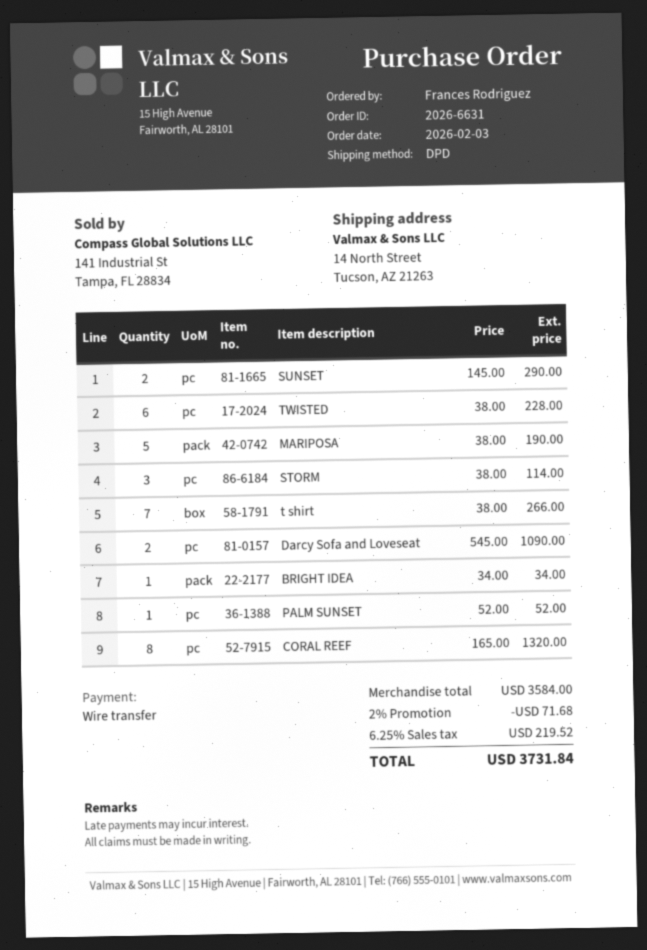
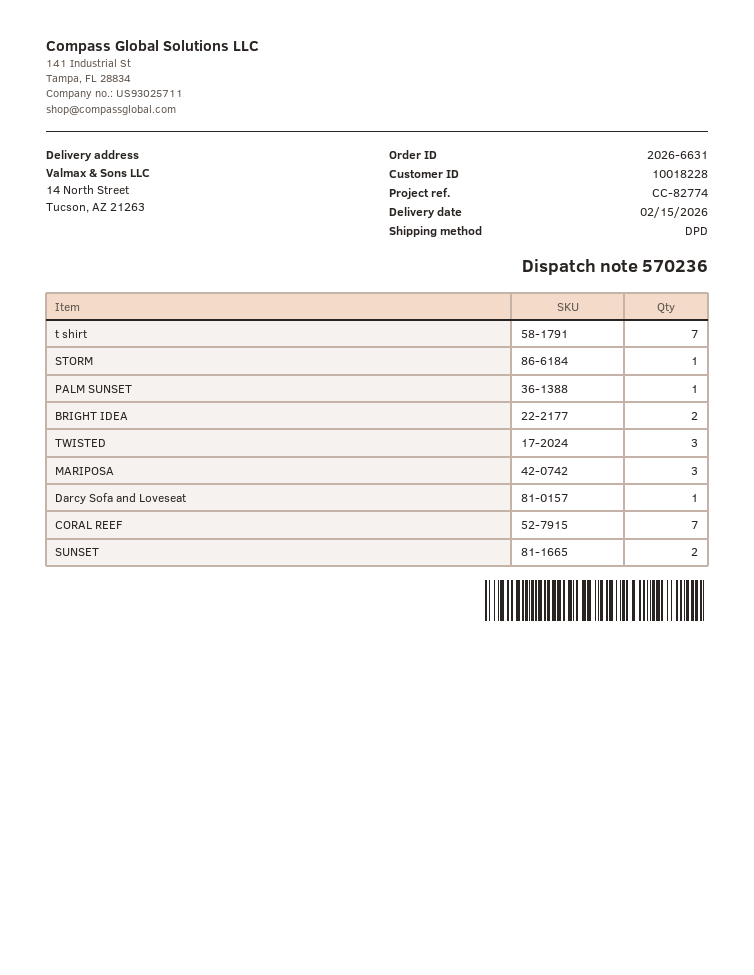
TWISTED: 6 -> 3
MARIPOSA: 5 -> 3
STORM: 3 -> 1
Darcy Sofa and Loveseat: 2 -> 1
BRIGHT IDEA: 1 -> 2
CORAL REEF: 8 -> 7

